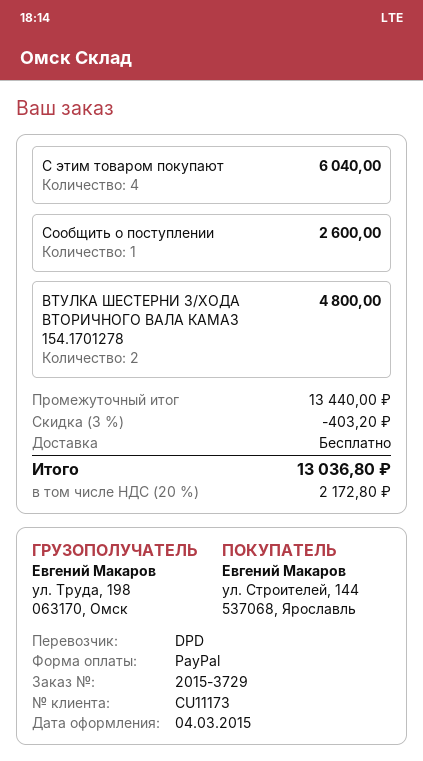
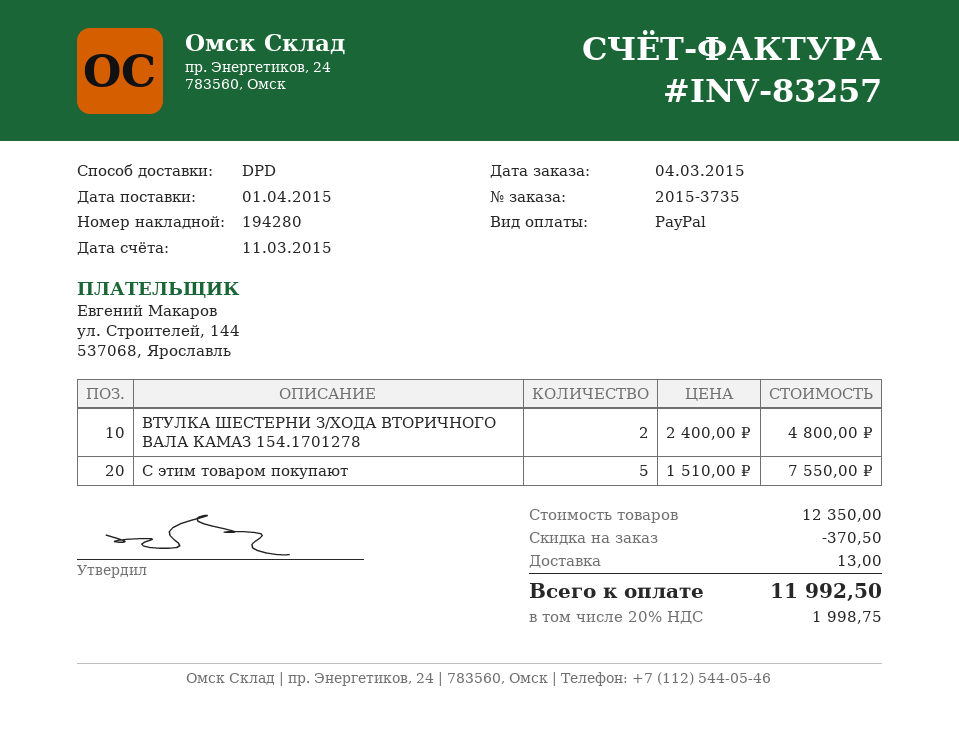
order number: 2015-3729 -> 2015-3735
С этим товаром покупают: 4 for 6040.00 -> 5 for 7550.00
Сообщить о поступлении: 1 for 2600.00 -> none
subtotal: 13440.00 -> 12350.00
discount: 403.20 -> 370.50
shipping: 0.00 -> 13.00
tax: 20% = 2172.80 -> 20% = 1998.75
total: 13036.80 -> 11992.50

